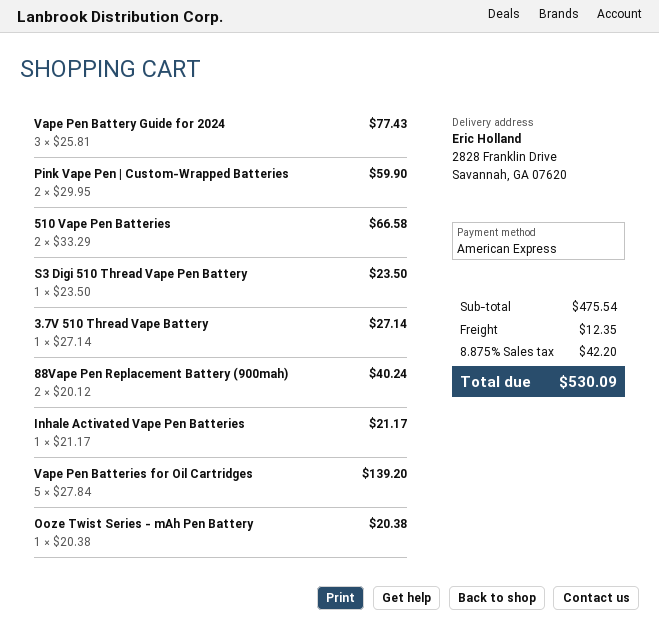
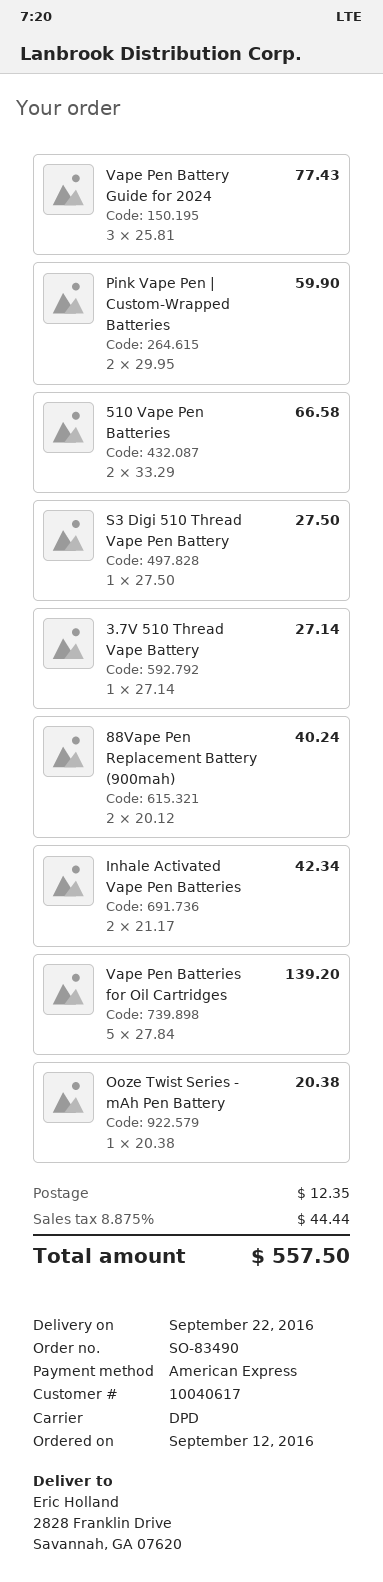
S3 Digi 510 Thread Vape Pen Battery: 1 x 23.50 = 23.50 -> 1 x 27.50 = 27.50
Inhale Activated Vape Pen Batteries: 1 x 21.17 = 21.17 -> 2 x 21.17 = 42.34
tax: 8.875% = 42.20 -> 8.875% = 44.44
total: 530.09 -> 557.50

